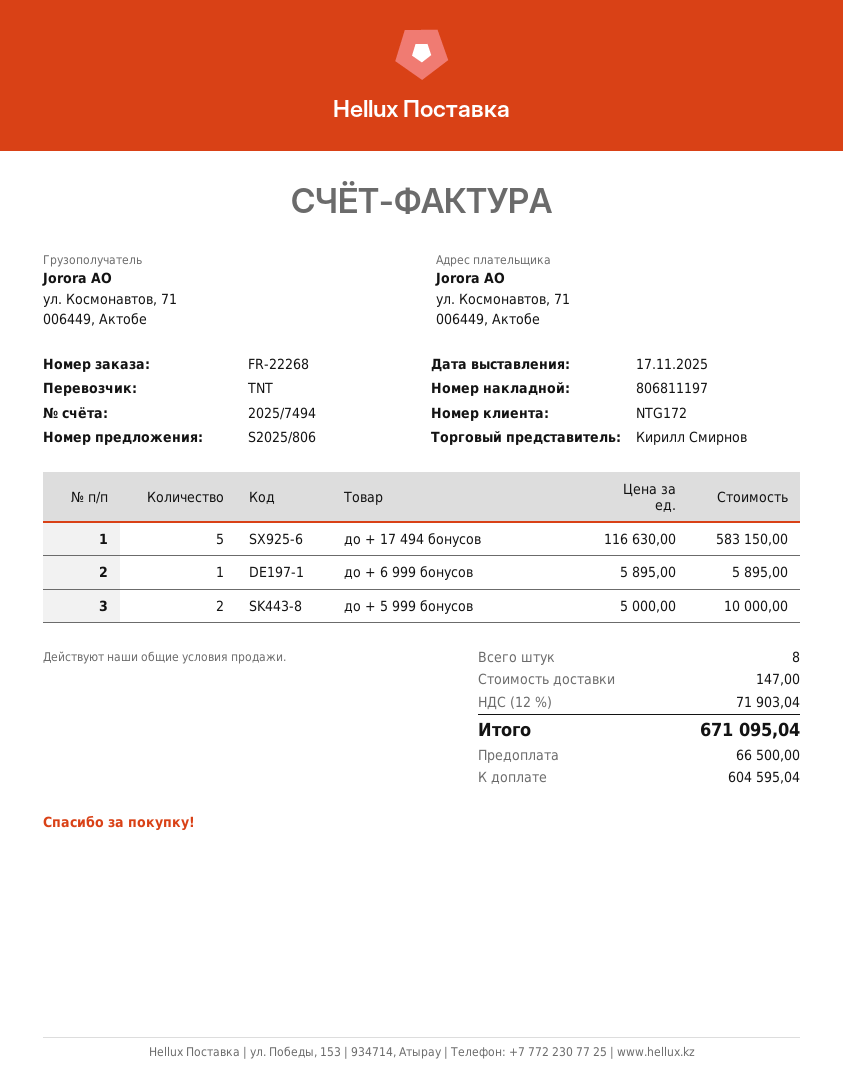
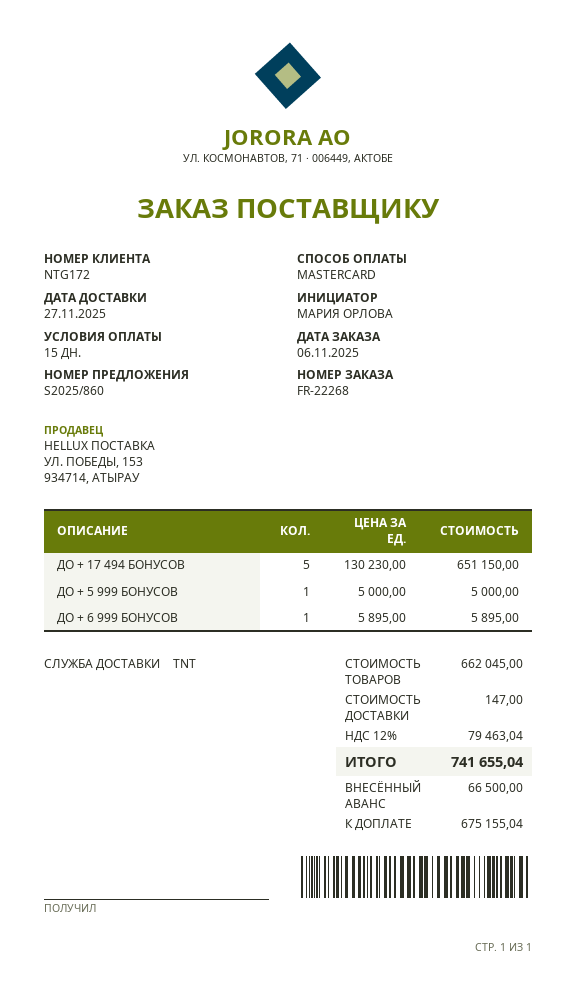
quote number: S2025/806 -> S2025/860
до + 17 494 бонусов: 5 x 116630.00 = 583150.00 -> 5 x 130230.00 = 651150.00
до + 5 999 бонусов: 2 x 5000.00 = 10000.00 -> 1 x 5000.00 = 5000.00
tax: 12% = 71903.04 -> 12% = 79463.04
total: 671095.04 -> 741655.04
balance: 604595.04 -> 675155.04

